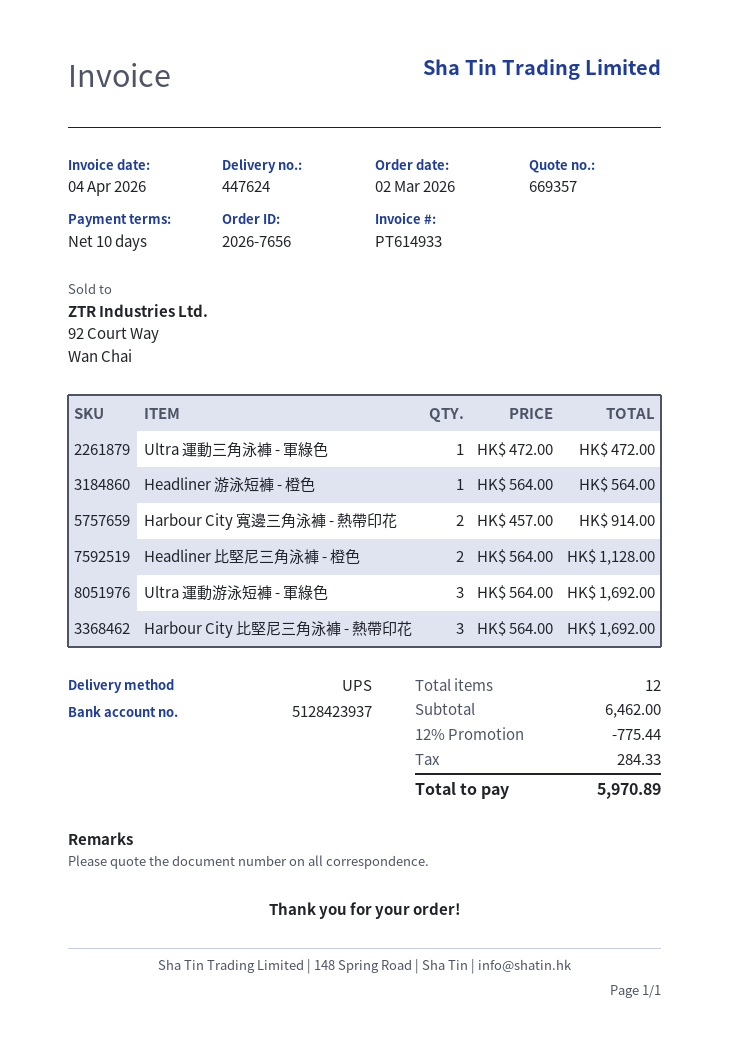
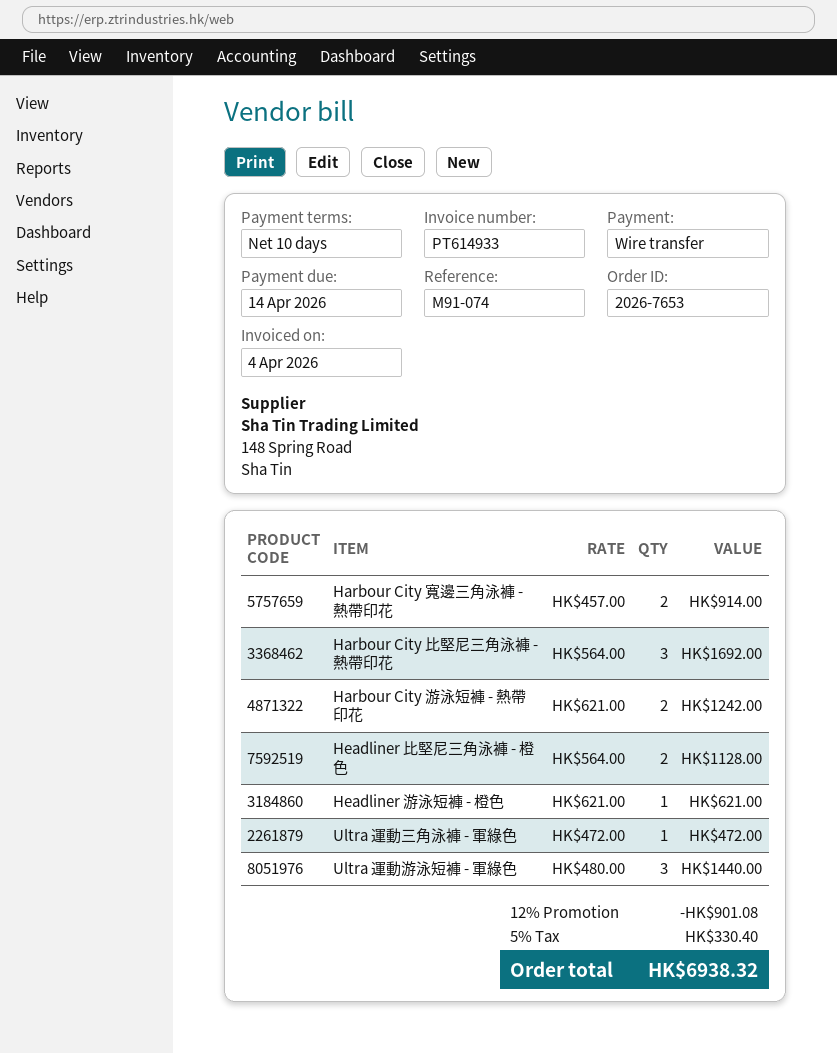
order number: 2026-7656 -> 2026-7653
Headliner 游泳短褲 - 橙色: 1 x 564.00 = 564.00 -> 1 x 621.00 = 621.00
Ultra 運動游泳短褲 - 軍綠色: 3 x 564.00 = 1692.00 -> 3 x 480.00 = 1440.00
Harbour City 游泳短褲 - 熱帶印花: none -> 2 x 621.00 = 1242.00
discount: 12% = 775.44 -> 12% = 901.08
tax: 284.33 -> 330.40
total: 5970.89 -> 6938.32

